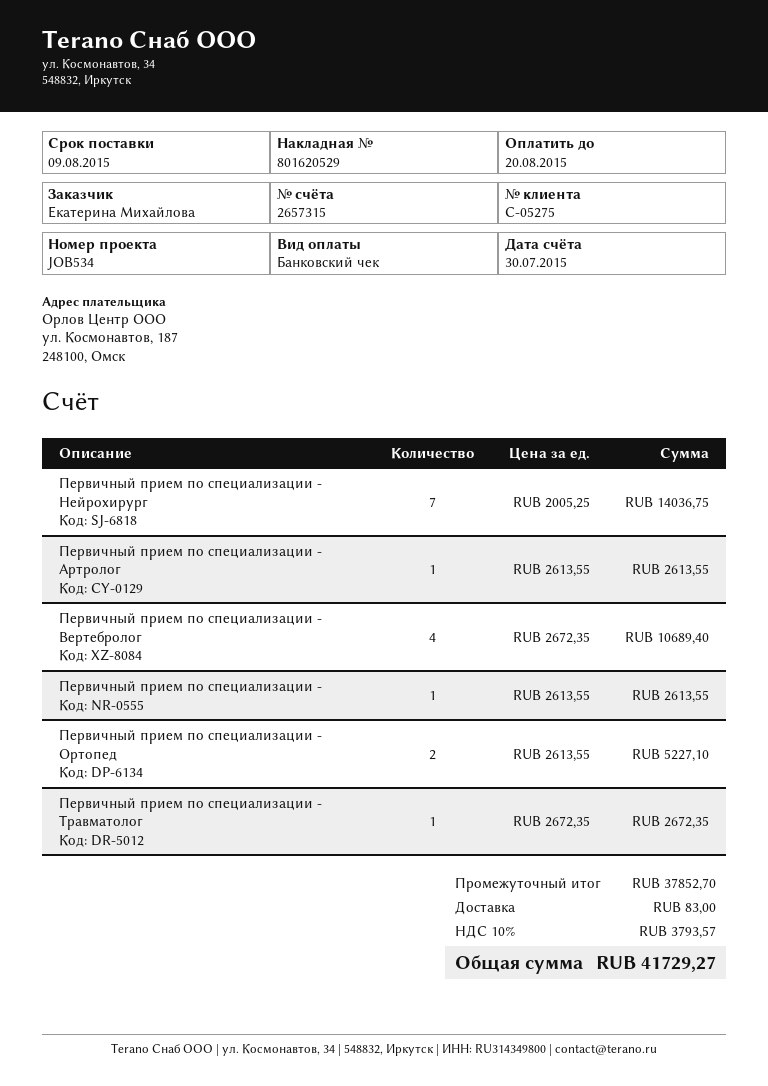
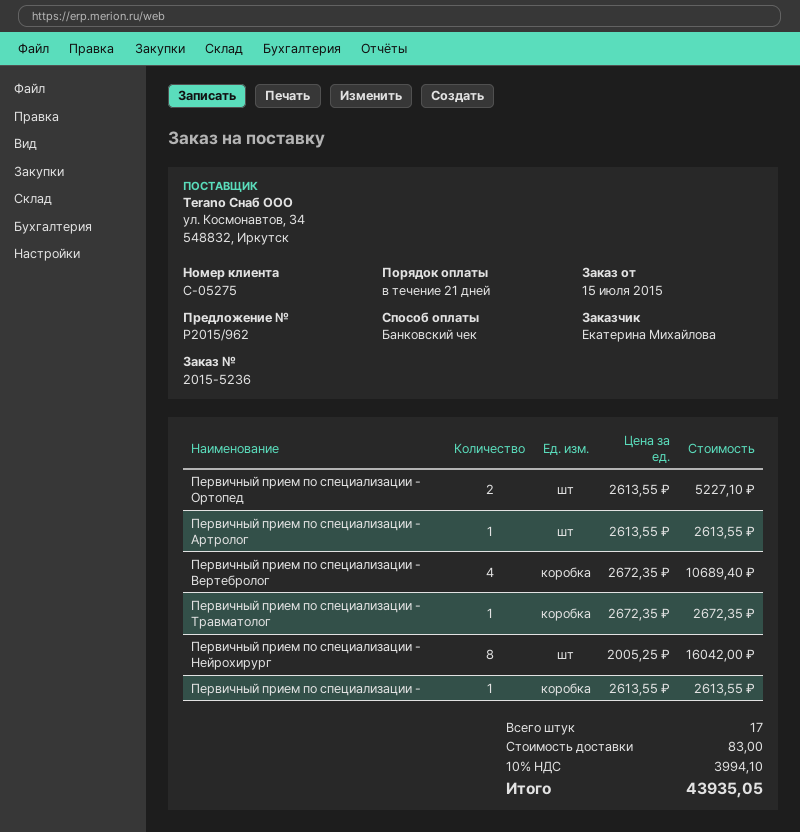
Первичный прием по специализации - Нейрохирург: 7 x 2005.25 = 14036.75 -> 8 x 2005.25 = 16042.00
tax: 10% = 3793.57 -> 10% = 3994.10
total: 41729.27 -> 43935.05

